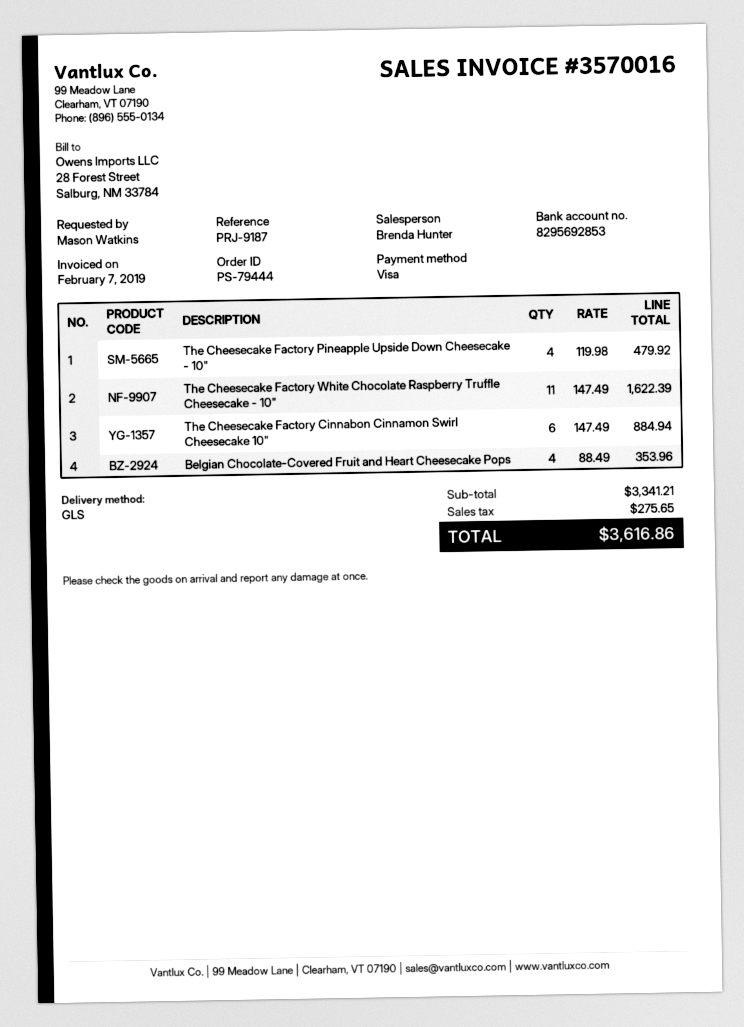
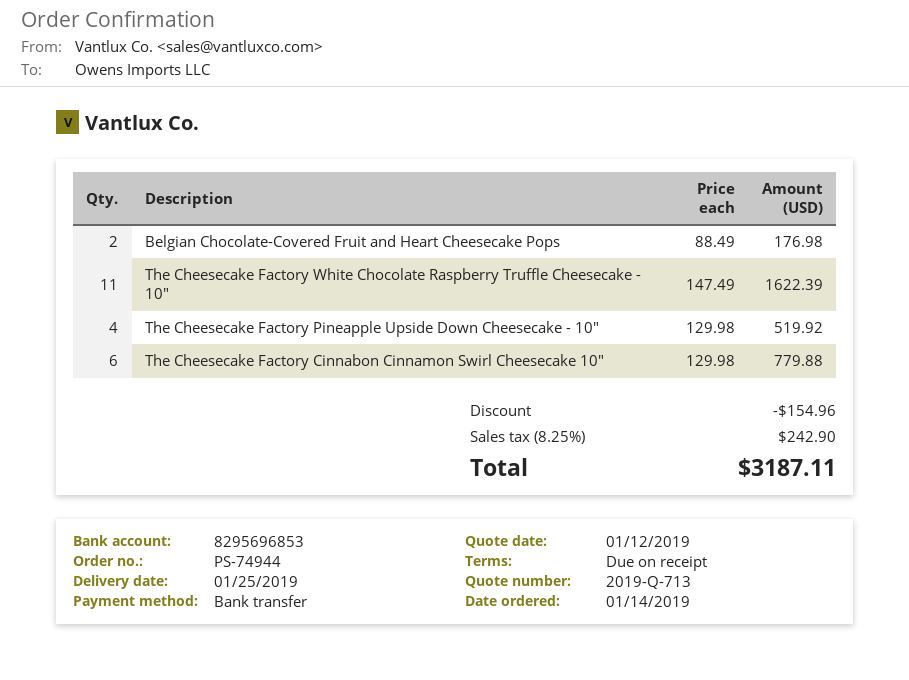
order number: PS-79444 -> PS-74944
payment method: Visa -> bank transfer
bank account: 8295692853 -> 8295696853
The Cheesecake Factory Pineapple Upside Down Cheesecake - 10": 4 x 119.98 = 479.92 -> 4 x 129.98 = 519.92
The Cheesecake Factory Cinnabon Cinnamon Swirl Cheesecake 10": 6 x 147.49 = 884.94 -> 6 x 129.98 = 779.88
Belgian Chocolate-Covered Fruit and Heart Cheesecake Pops: 4 x 88.49 = 353.96 -> 2 x 88.49 = 176.98
discount: none -> 154.96
tax: 275.65 -> 242.90
total: 3616.86 -> 3187.11

